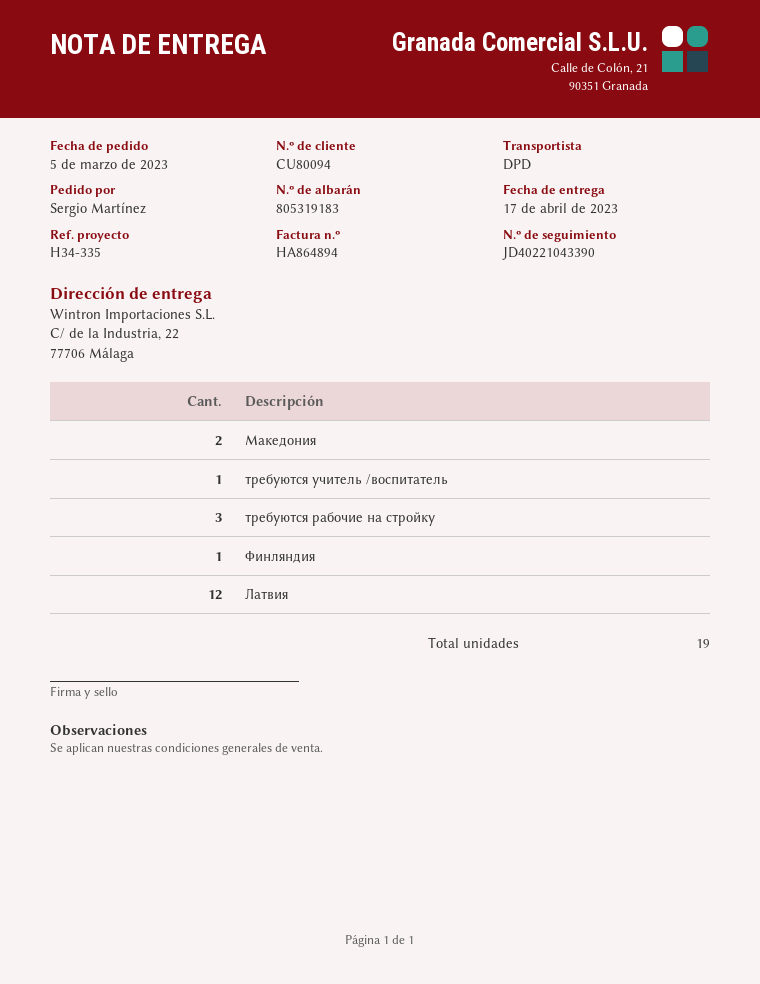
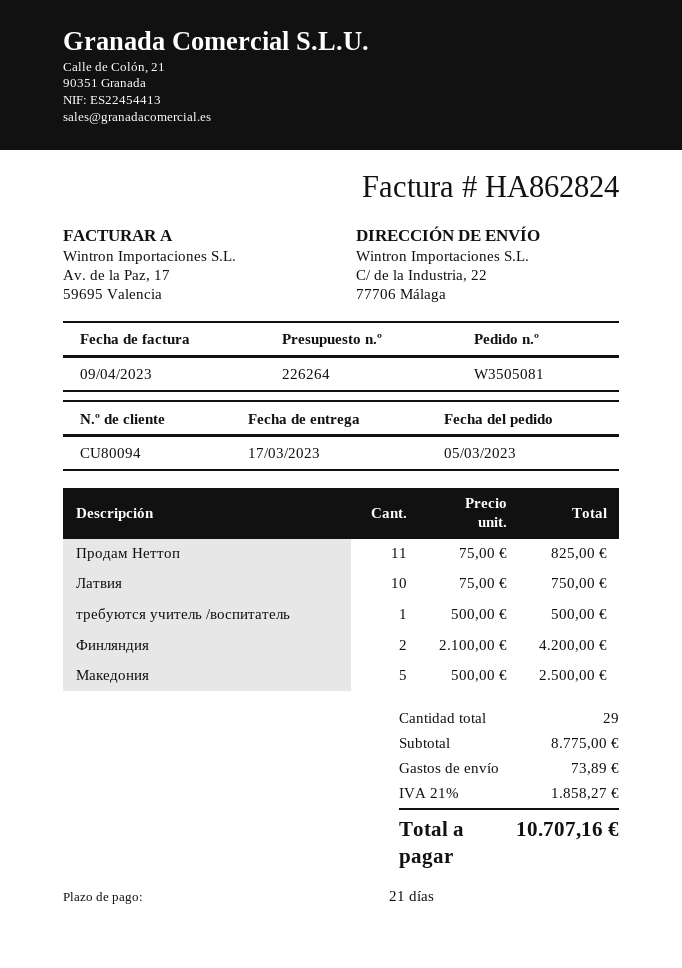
delivery date: 2023-04-17 -> 2023-03-17
invoice number: HA864894 -> HA862824
Македония: 2 -> 5
требуются рабочие на стройку: 3 -> none
Финляндия: 1 -> 2
Латвия: 12 -> 10
Продам Неттоп: none -> 11
total quantity: 19 -> 29

